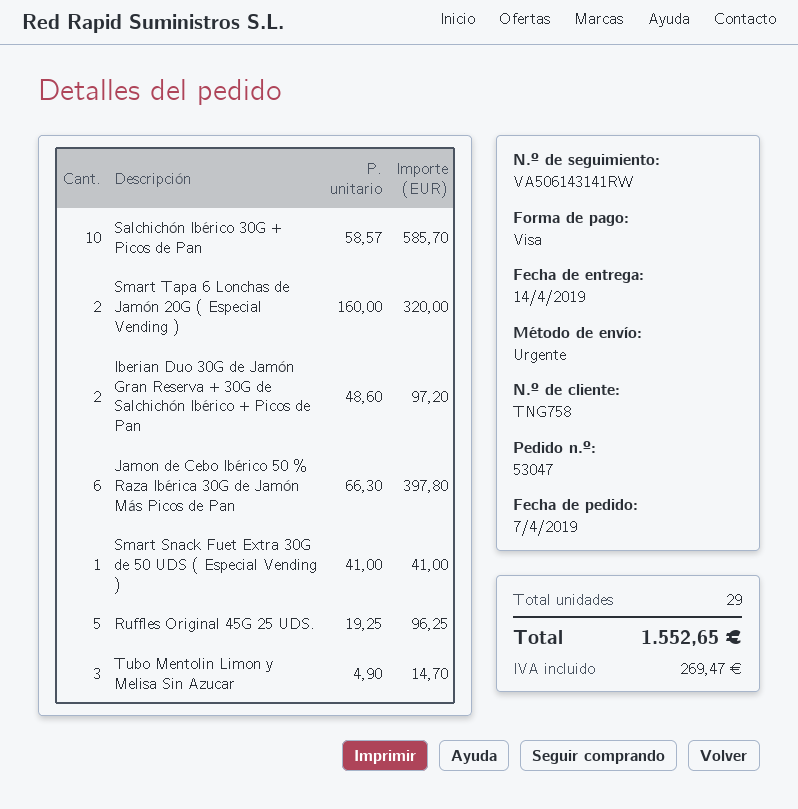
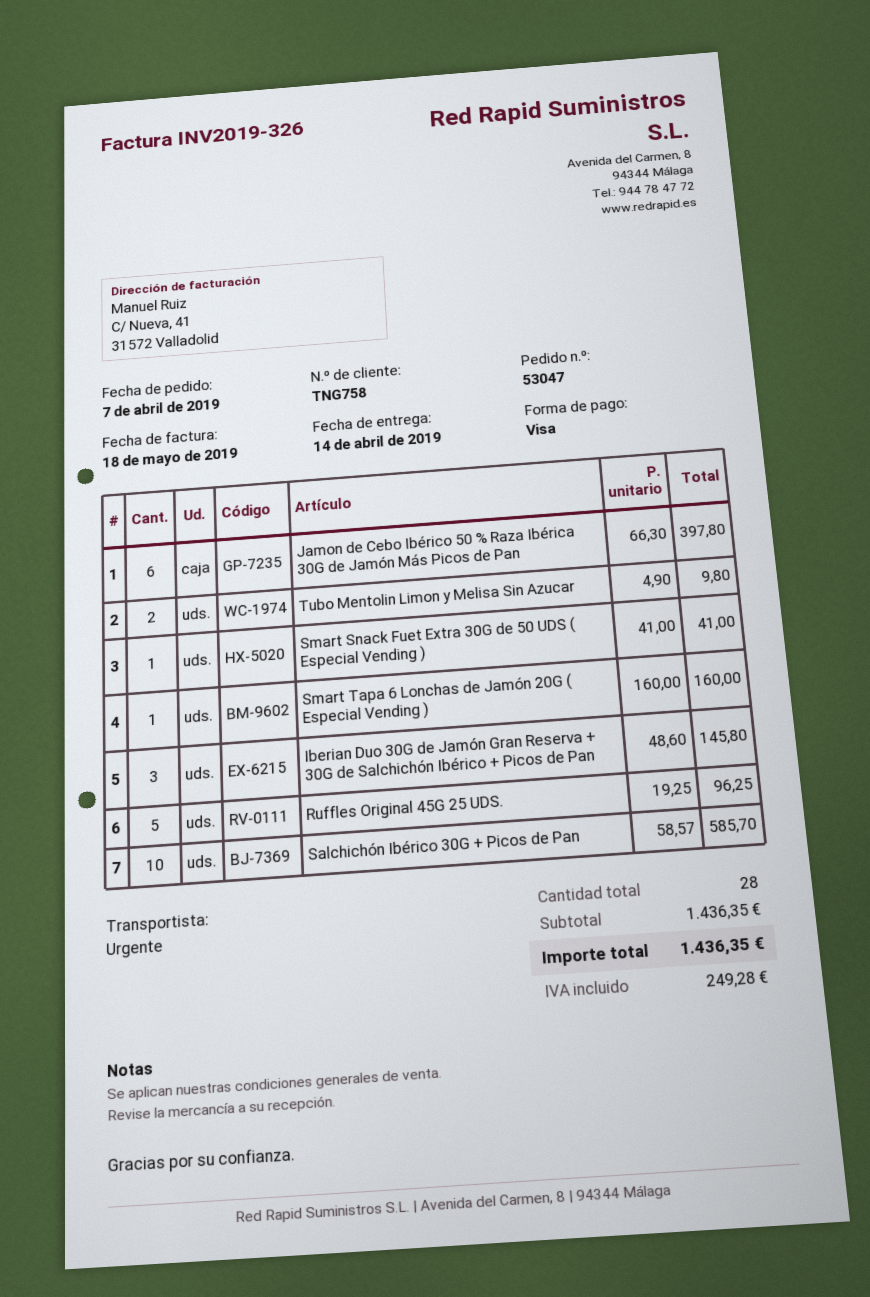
Smart Tapa 6 Lonchas de Jamón 20G ( Especial Vending ): 2 x 160.00 = 320.00 -> 1 x 160.00 = 160.00
Iberian Duo 30G de Jamón Gran Reserva + 30G de Salchichón Ibérico + Picos de Pan: 2 x 48.60 = 97.20 -> 3 x 48.60 = 145.80
Tubo Mentolin Limon y Melisa Sin Azucar: 3 x 4.90 = 14.70 -> 2 x 4.90 = 9.80
total quantity: 29 -> 28
tax: 269.47 -> 249.28
total: 1552.65 -> 1436.35

